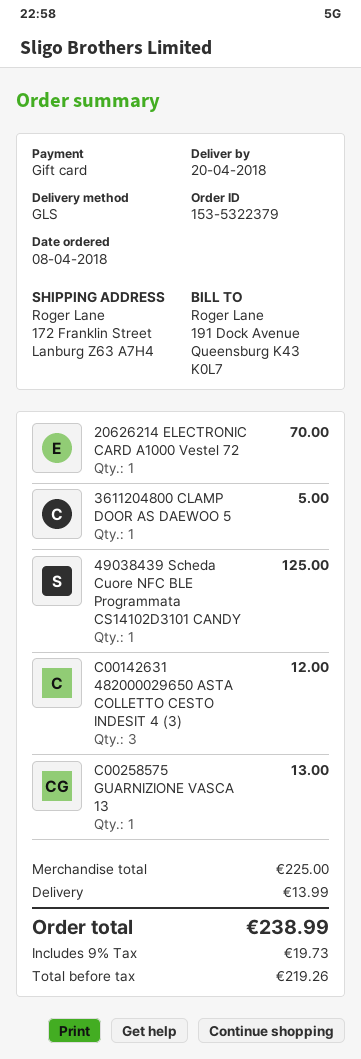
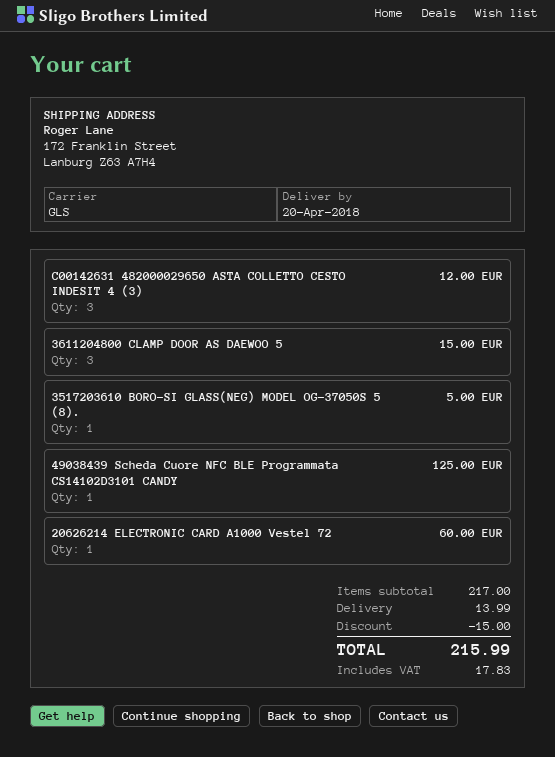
20626214 ELECTRONIC CARD A1000 Vestel 72: 1 for 70.00 -> 1 for 60.00
3611204800 CLAMP DOOR AS DAEWOO 5: 1 for 5.00 -> 3 for 15.00
C00258575 GUARNIZIONE VASCA 13: 1 for 13.00 -> none
3517203610 BORO-SI GLASS(NEG) MODEL OG-37050S 5 (8).: none -> 1 for 5.00
subtotal: 225.00 -> 217.00
discount: none -> 15.00
tax: 19.73 -> 17.83
total: 238.99 -> 215.99

